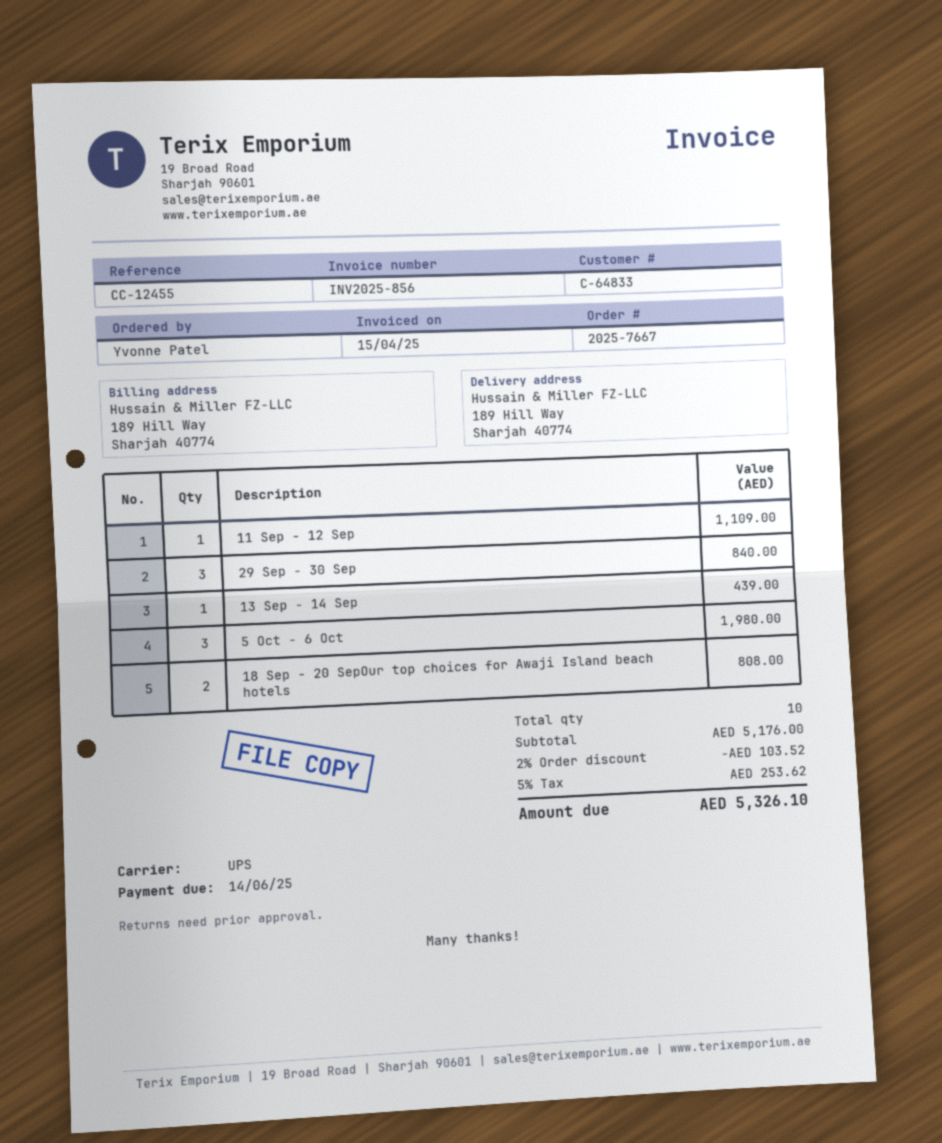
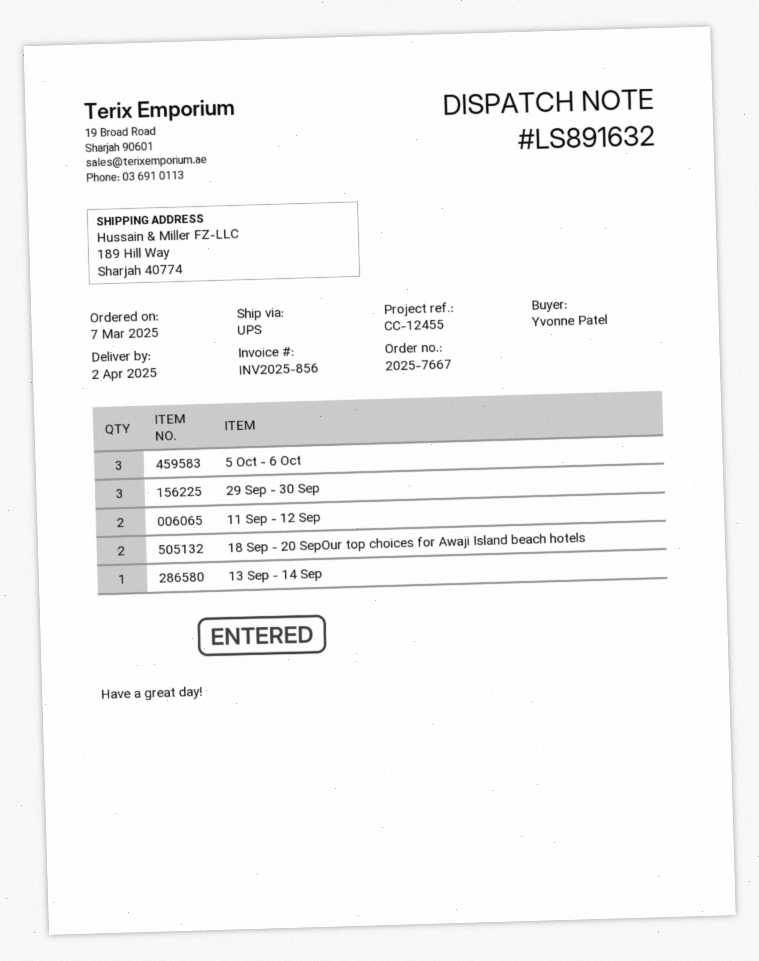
11 Sep - 12 Sep: 1 -> 2

